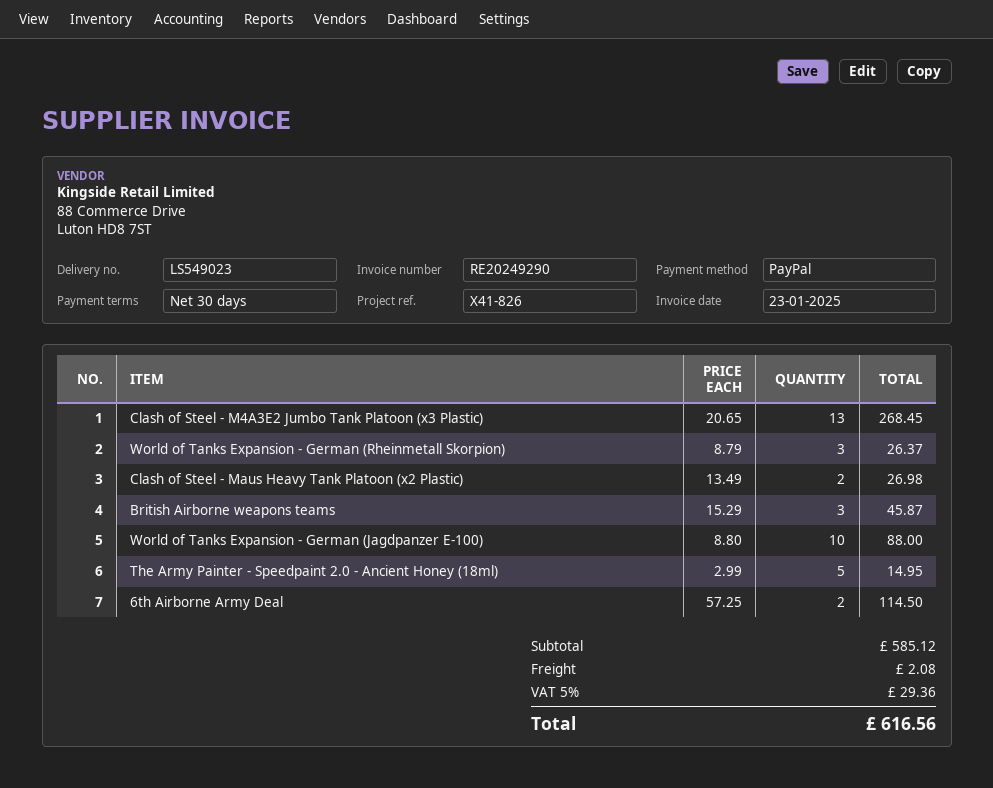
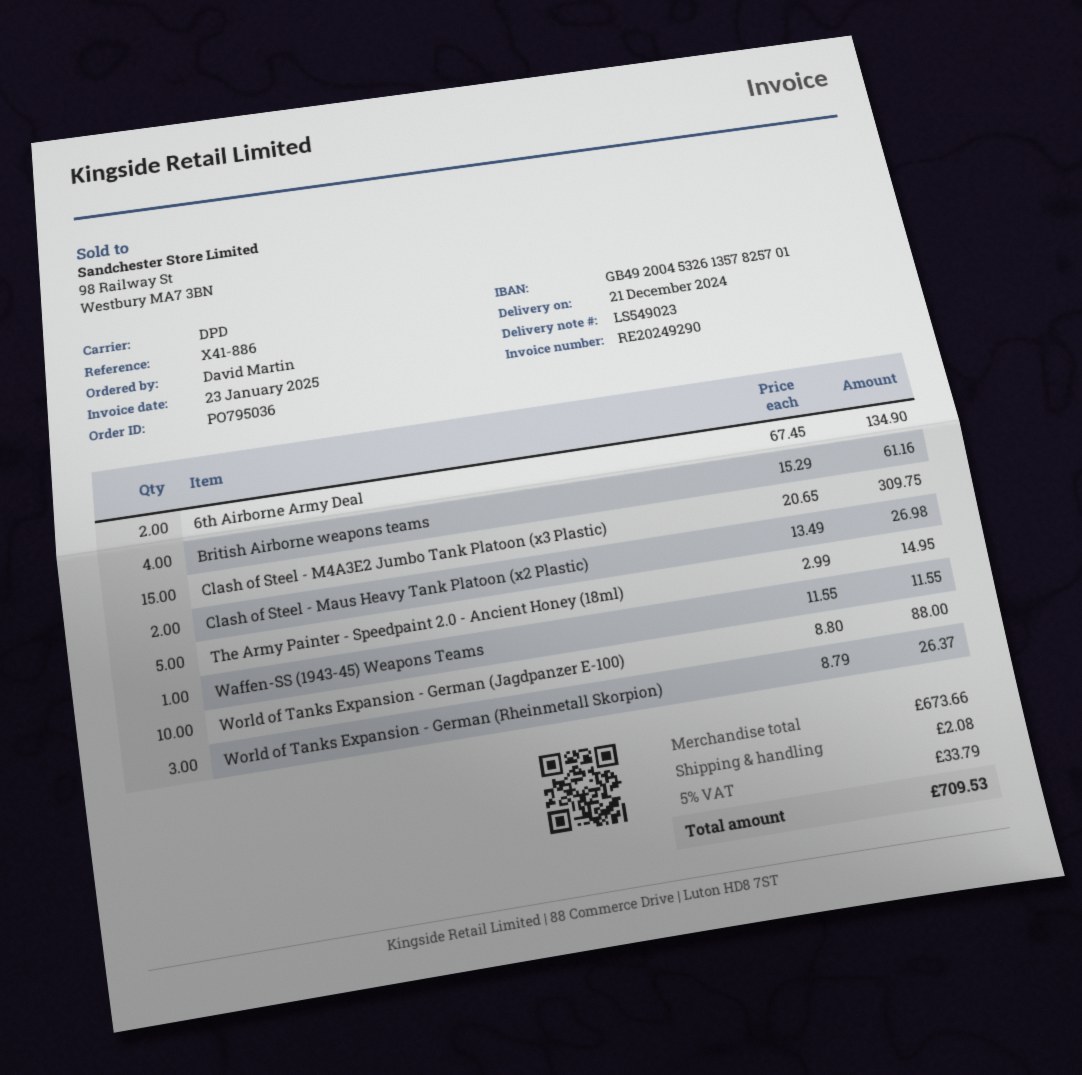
reference: X41-826 -> X41-886
Clash of Steel - M4A3E2 Jumbo Tank Platoon (x3 Plastic): 13 x 20.65 = 268.45 -> 15 x 20.65 = 309.75
British Airborne weapons teams: 3 x 15.29 = 45.87 -> 4 x 15.29 = 61.16
6th Airborne Army Deal: 2 x 57.25 = 114.50 -> 2 x 67.45 = 134.90
Waffen-SS (1943-45) Weapons Teams: none -> 1 x 11.55 = 11.55
subtotal: 585.12 -> 673.66
tax: 5% = 29.36 -> 5% = 33.79
total: 616.56 -> 709.53

